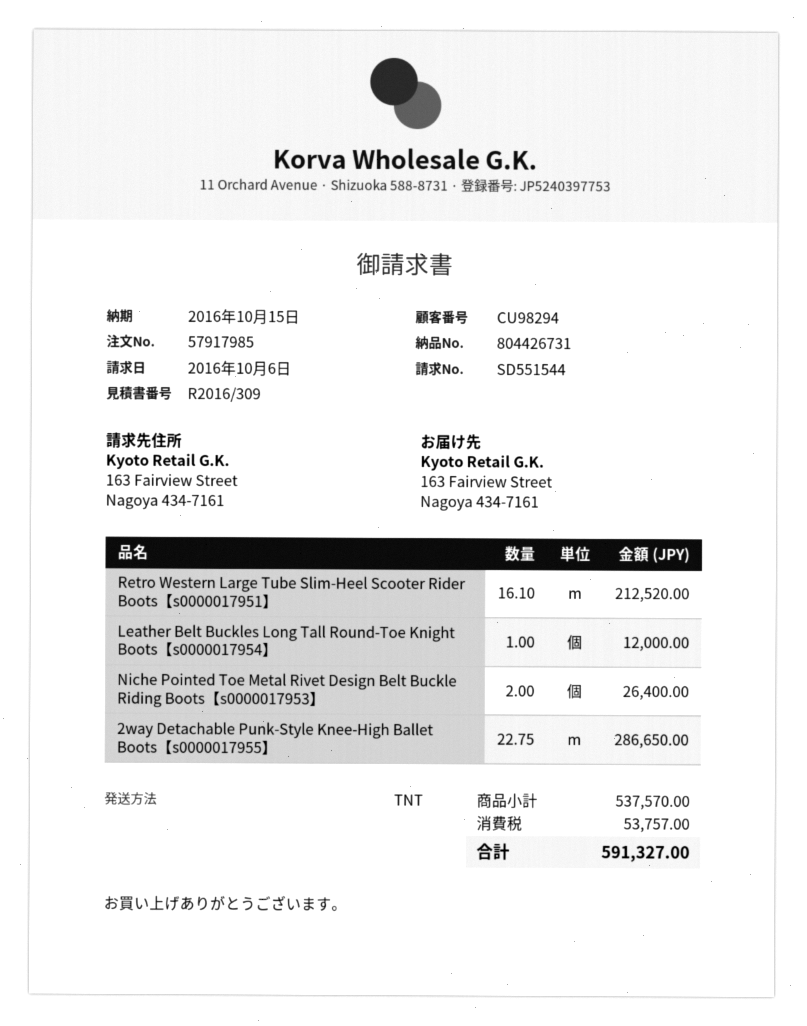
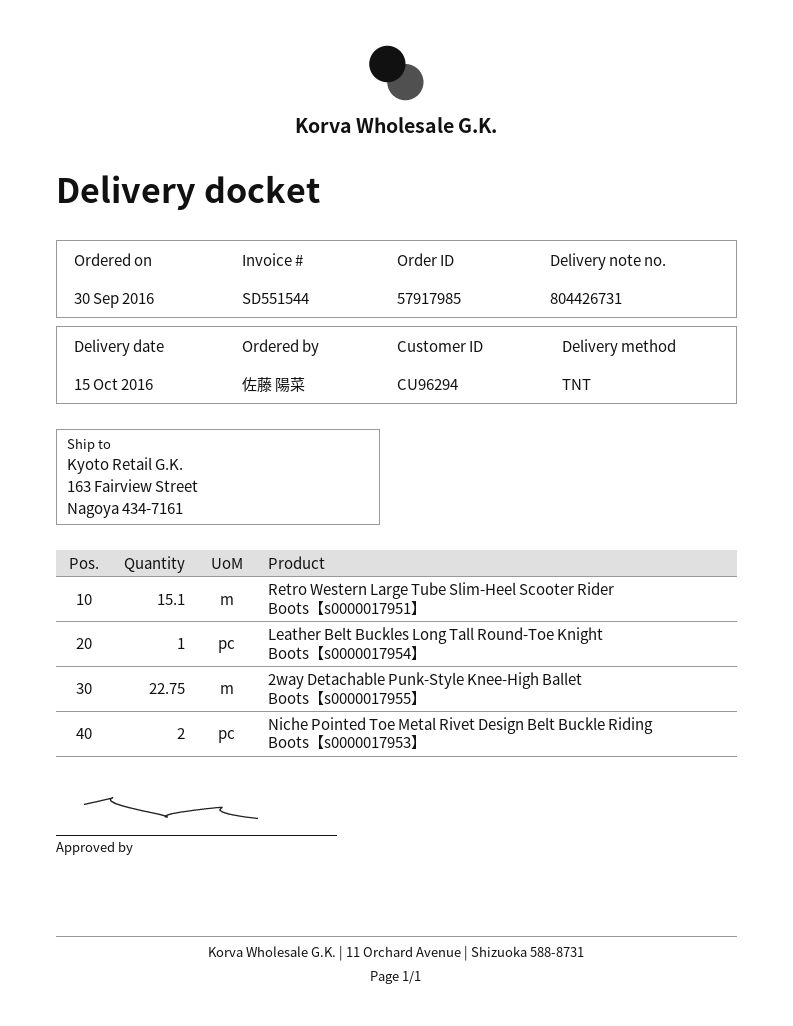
customer number: CU98294 -> CU96294
Retro Western Large Tube Slim-Heel Scooter Rider Boots【s0000017951】: 16.1 -> 15.1

